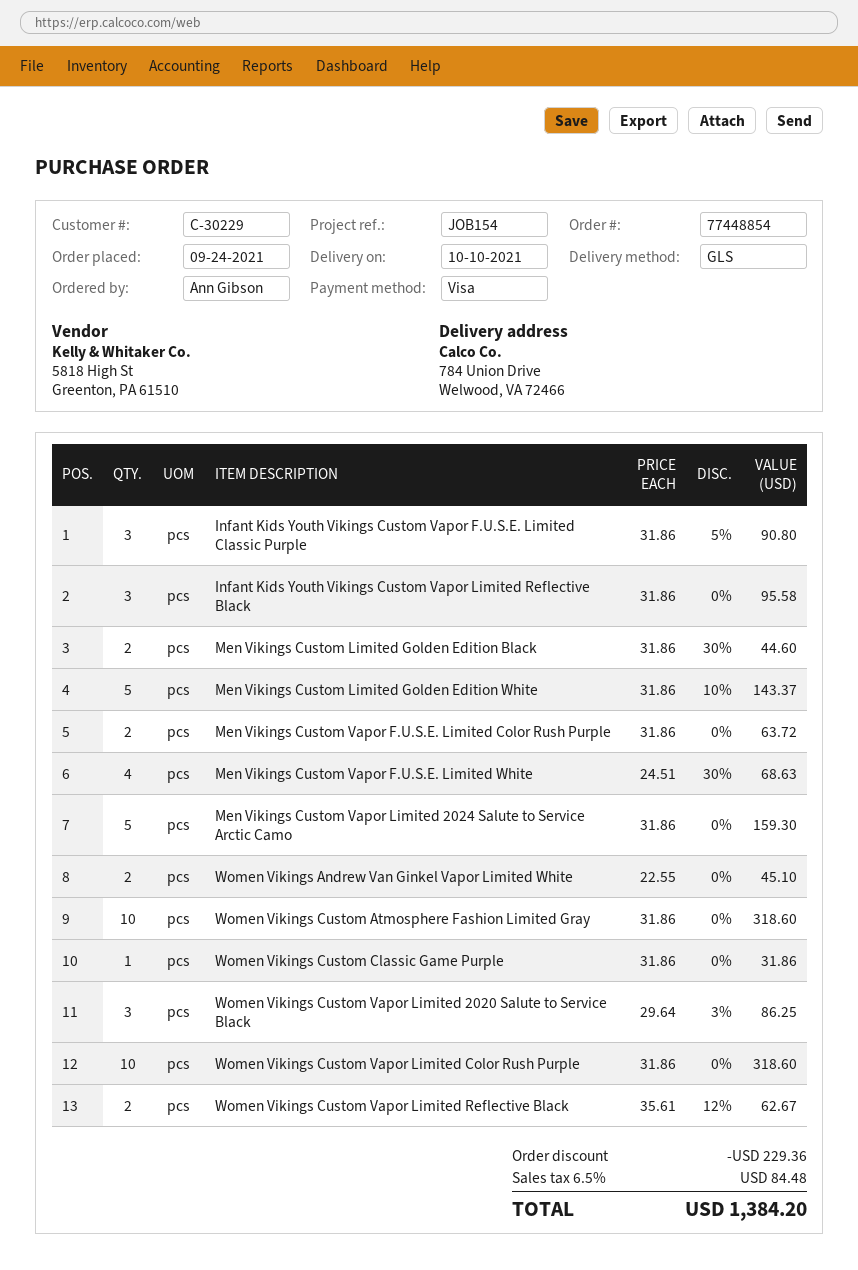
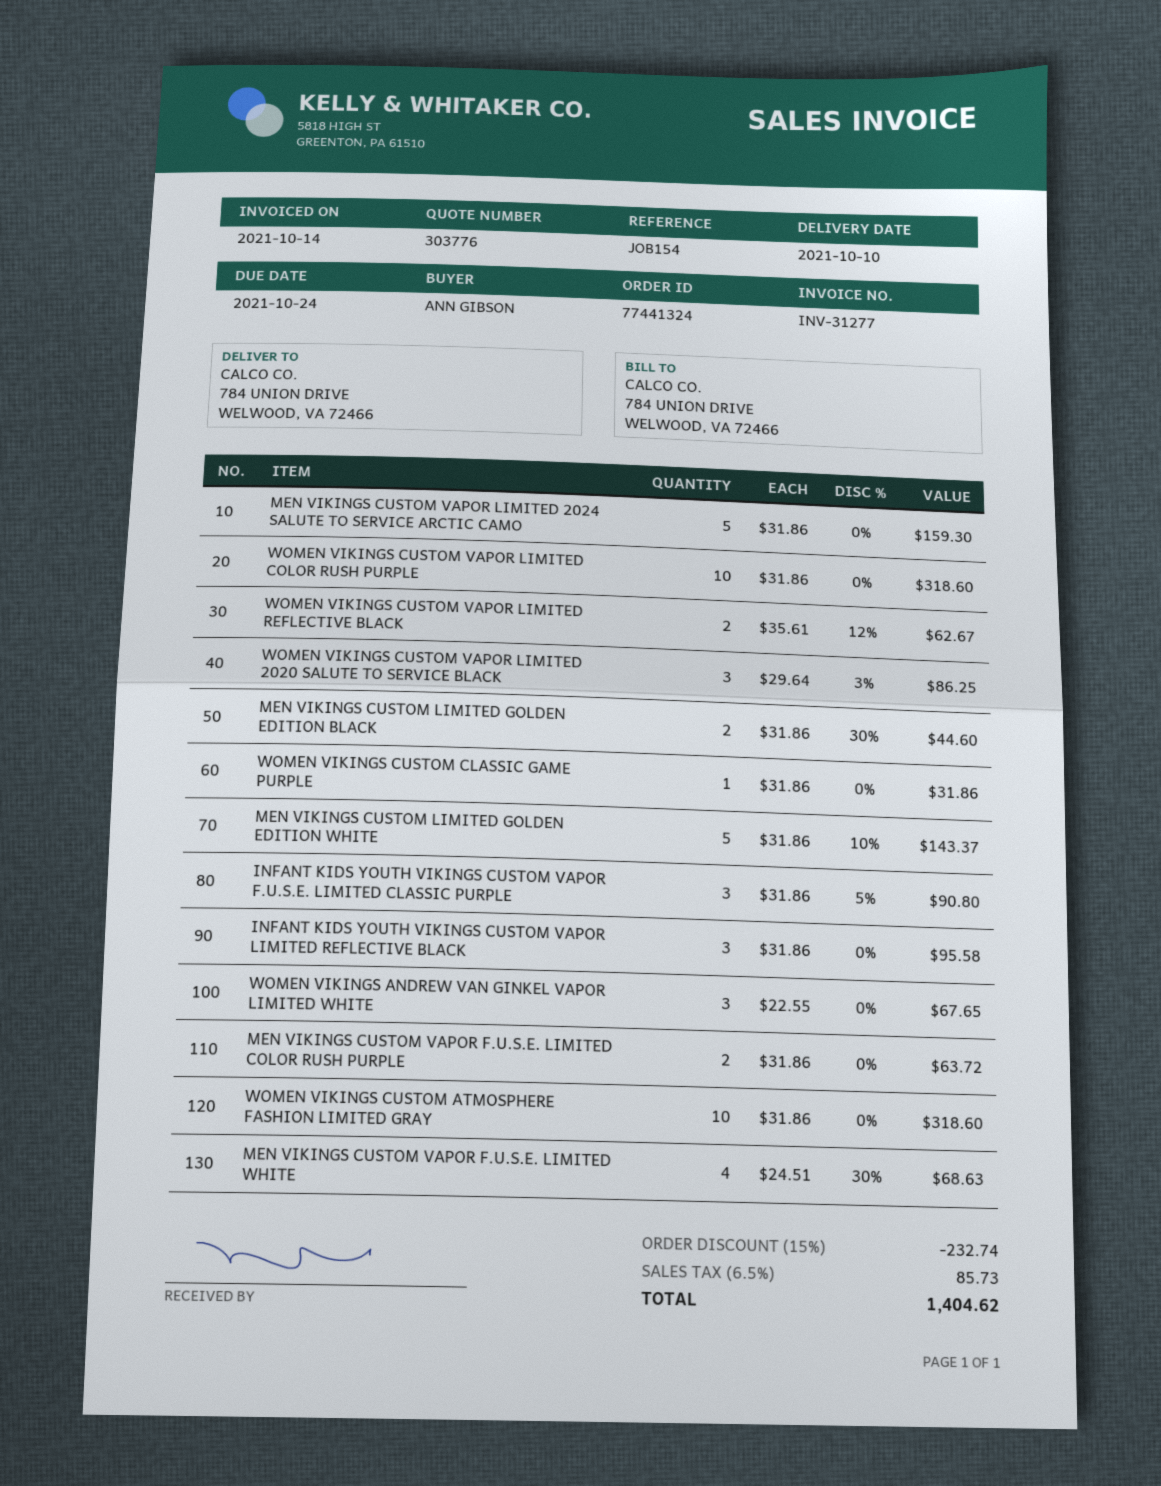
order number: 77448854 -> 77441324
Women Vikings Andrew Van Ginkel Vapor Limited White: 2 x 22.55 = 45.10 -> 3 x 22.55 = 67.65
discount: 229.36 -> 232.74
tax: 6.5% = 84.48 -> 6.5% = 85.73
total: 1384.20 -> 1404.62

